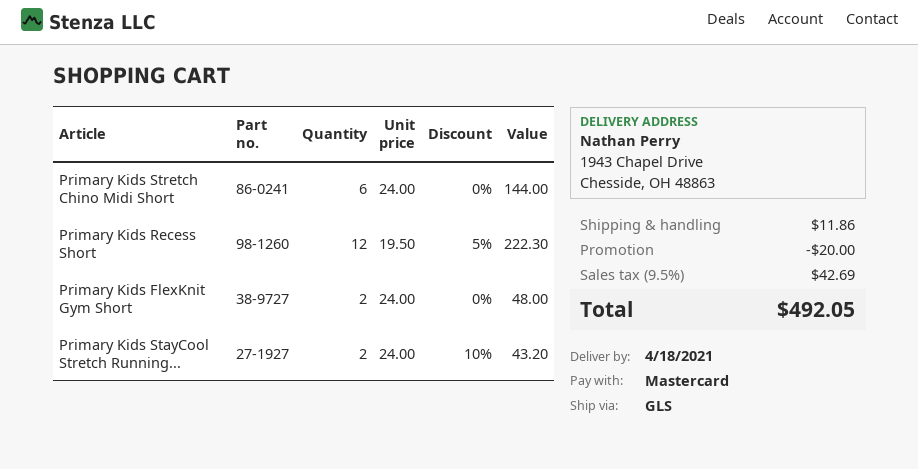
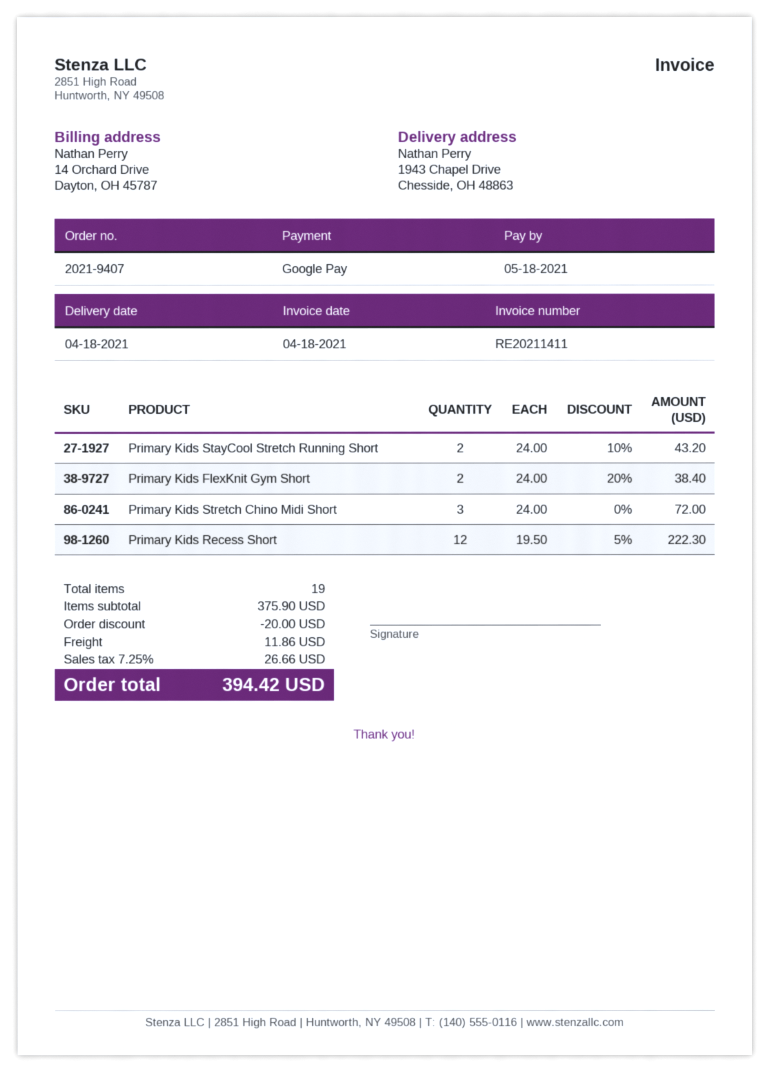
payment method: Mastercard -> Google Pay
Primary Kids Stretch Chino Midi Short: 6 x 24.00 = 144.00 -> 3 x 24.00 = 72.00
Primary Kids FlexKnit Gym Short: 2 x 24.00 = 48.00 -> 2 x 24.00 - 20% = 38.40
tax: 9.5% = 42.69 -> 7.25% = 26.66
total: 492.05 -> 394.42

